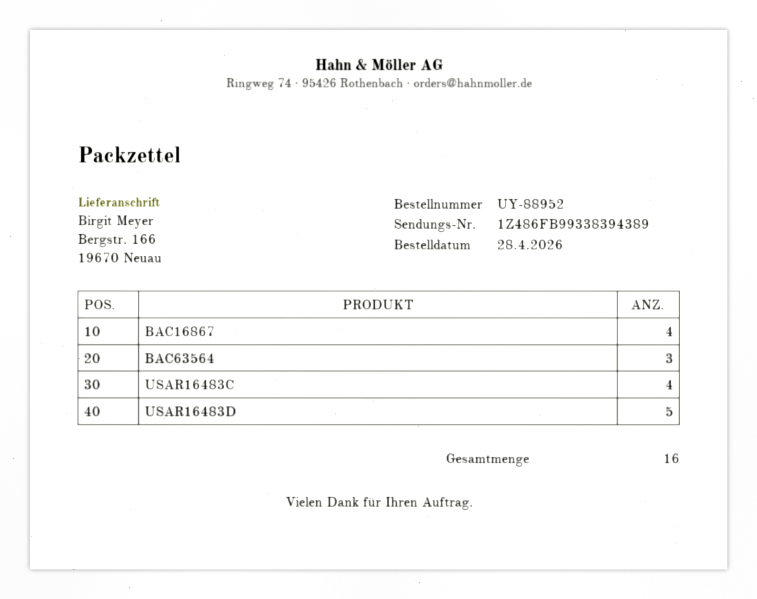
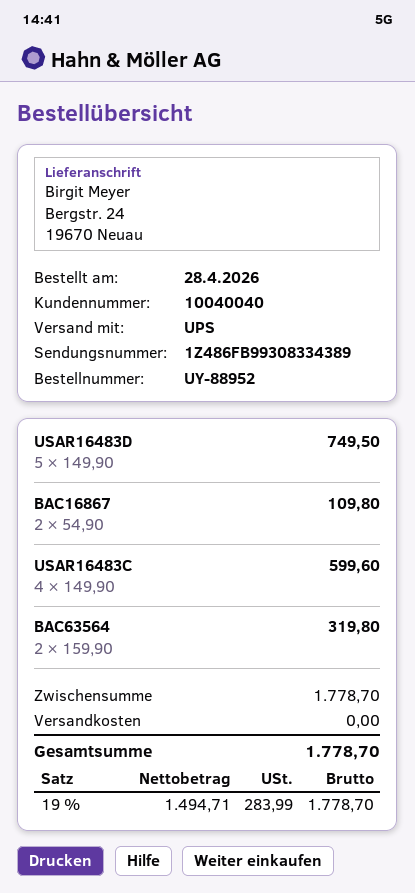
tracking number: 1Z486FB99338394389 -> 1Z486FB99308334389
ship to: Bergstr. 166, 19670 Neuau -> Bergstr. 24, 19670 Neuau
BAC16867: 4 -> 2
BAC63564: 3 -> 2

